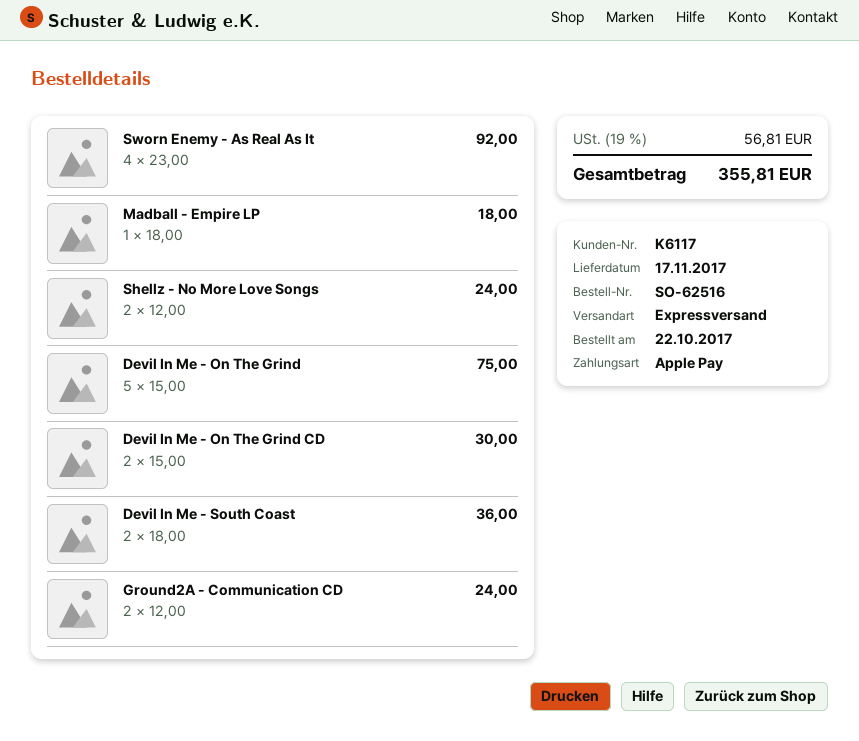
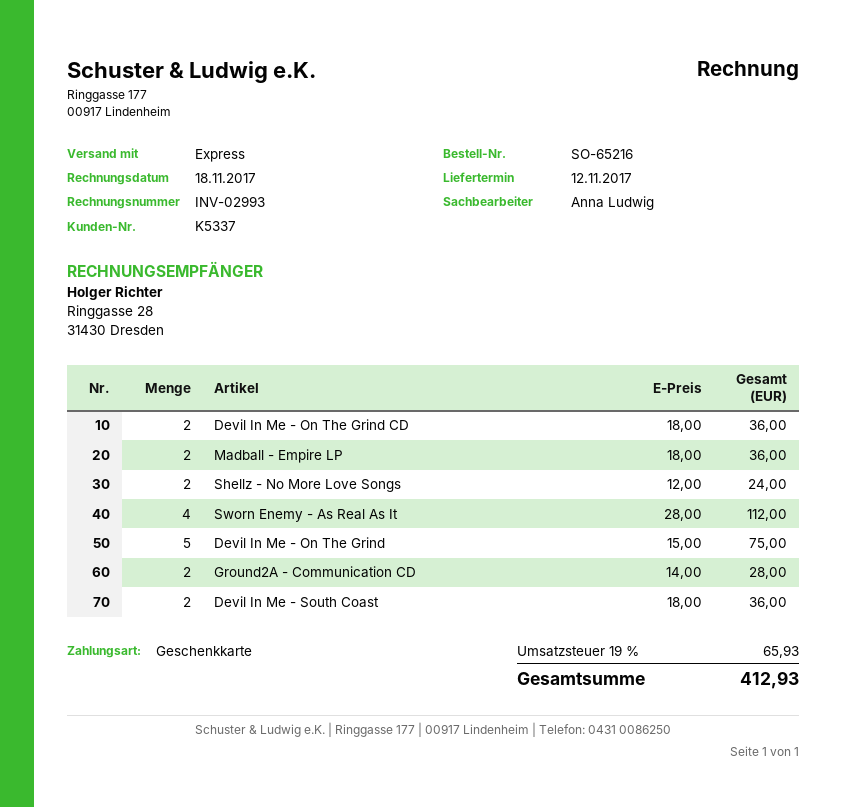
order number: SO-62516 -> SO-65216
delivery date: 2017-11-17 -> 2017-11-12
customer number: K6117 -> K5337
payment method: Apple Pay -> gift card
Sworn Enemy - As Real As It: 4 x 23.00 = 92.00 -> 4 x 28.00 = 112.00
Madball - Empire LP: 1 x 18.00 = 18.00 -> 2 x 18.00 = 36.00
Devil In Me - On The Grind CD: 2 x 15.00 = 30.00 -> 2 x 18.00 = 36.00
Ground2A - Communication CD: 2 x 12.00 = 24.00 -> 2 x 14.00 = 28.00
tax: 19% = 56.81 -> 19% = 65.93
total: 355.81 -> 412.93

